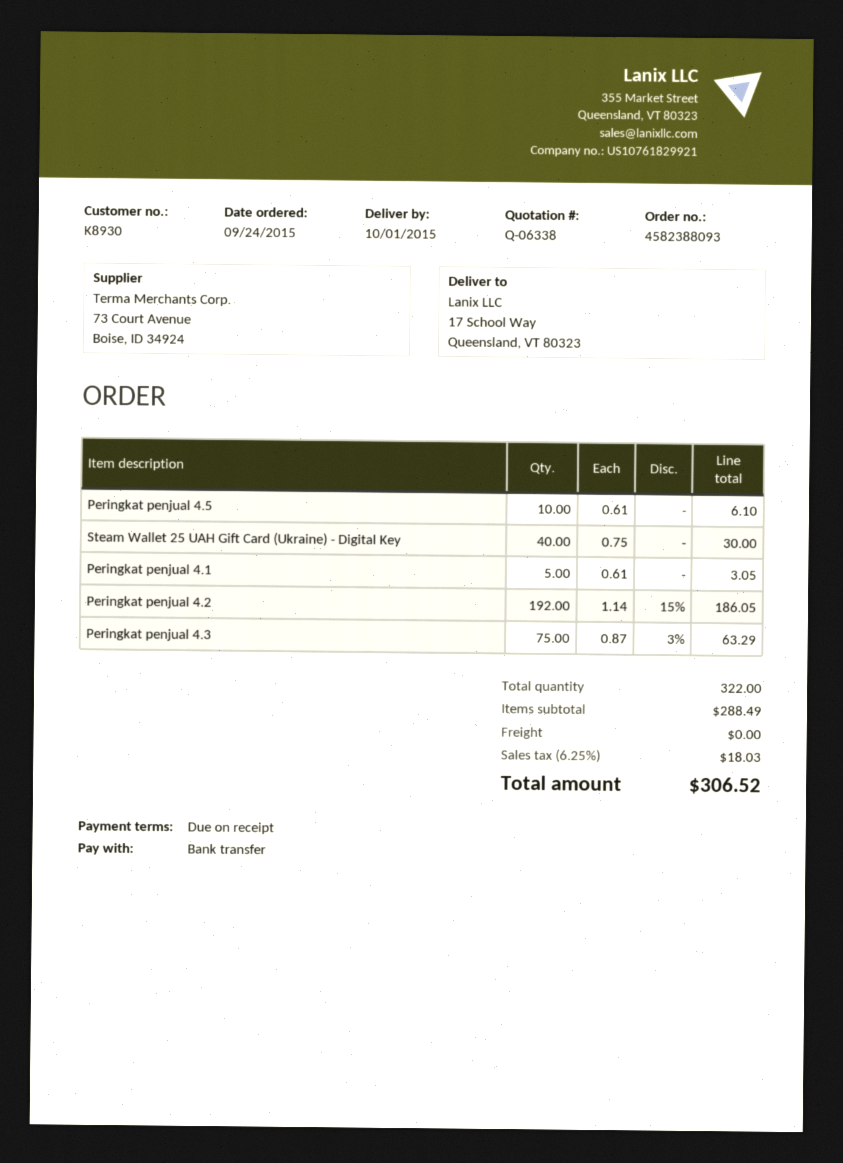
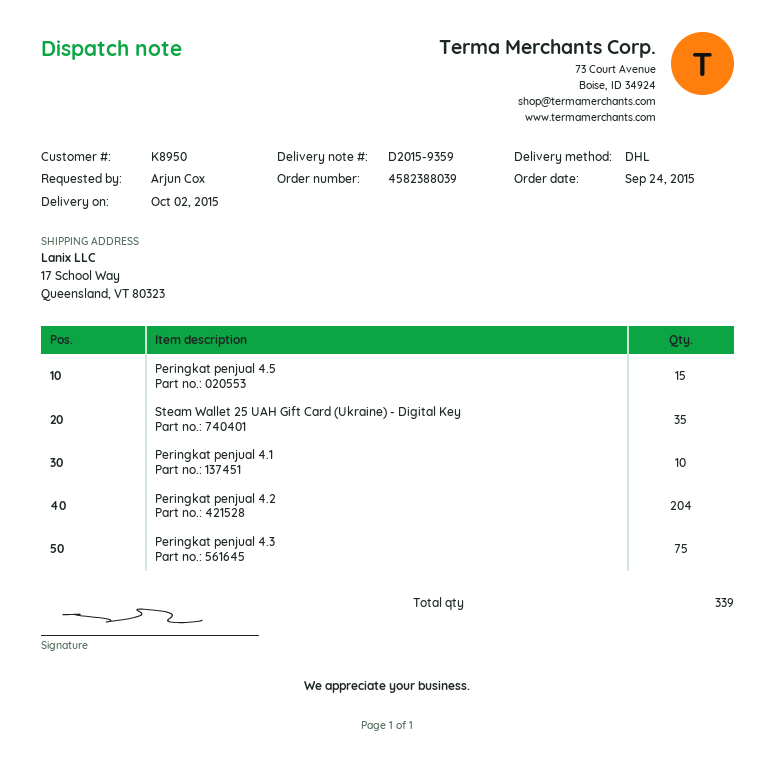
order number: 4582388093 -> 4582388039
delivery date: 2015-10-01 -> 2015-10-02
customer number: K8930 -> K8950
Peringkat penjual 4.5: 10 -> 15
Steam Wallet 25 UAH Gift Card (Ukraine) - Digital Key: 40 -> 35
Peringkat penjual 4.1: 5 -> 10
Peringkat penjual 4.2: 192 -> 204
total quantity: 322 -> 339

